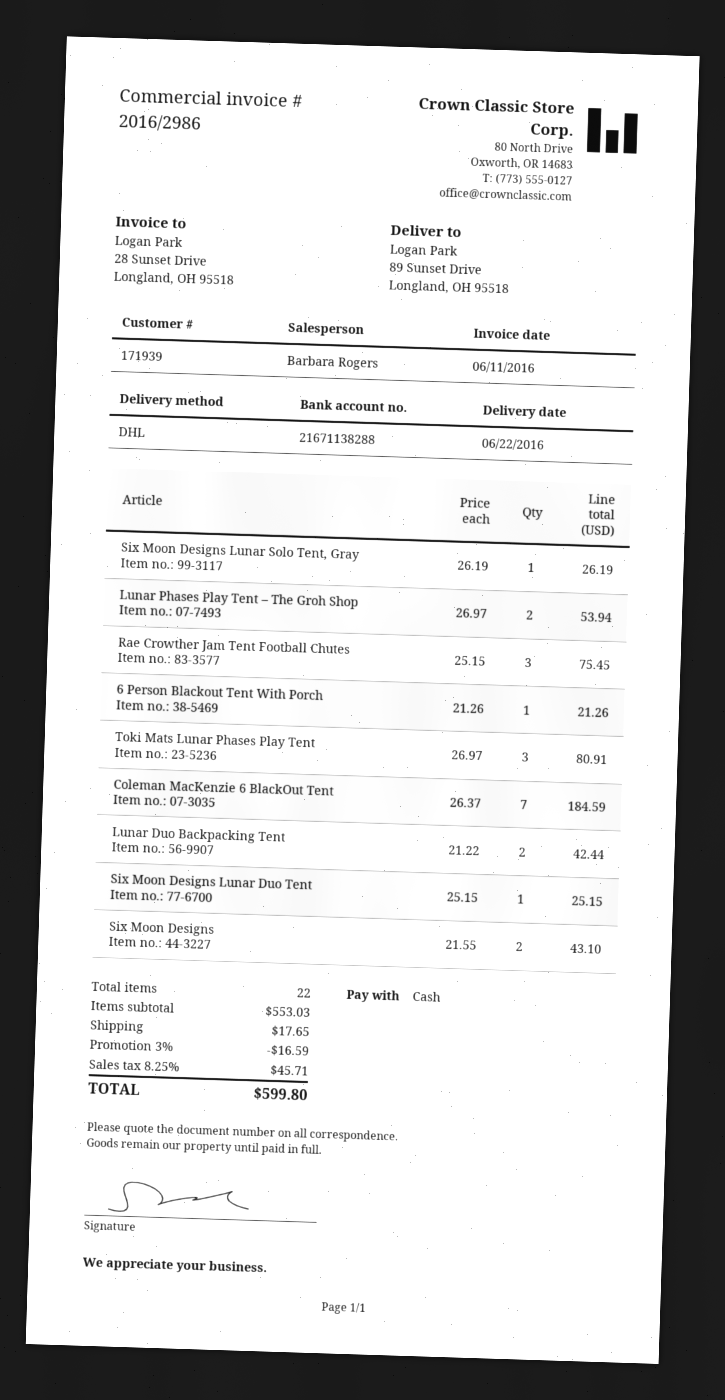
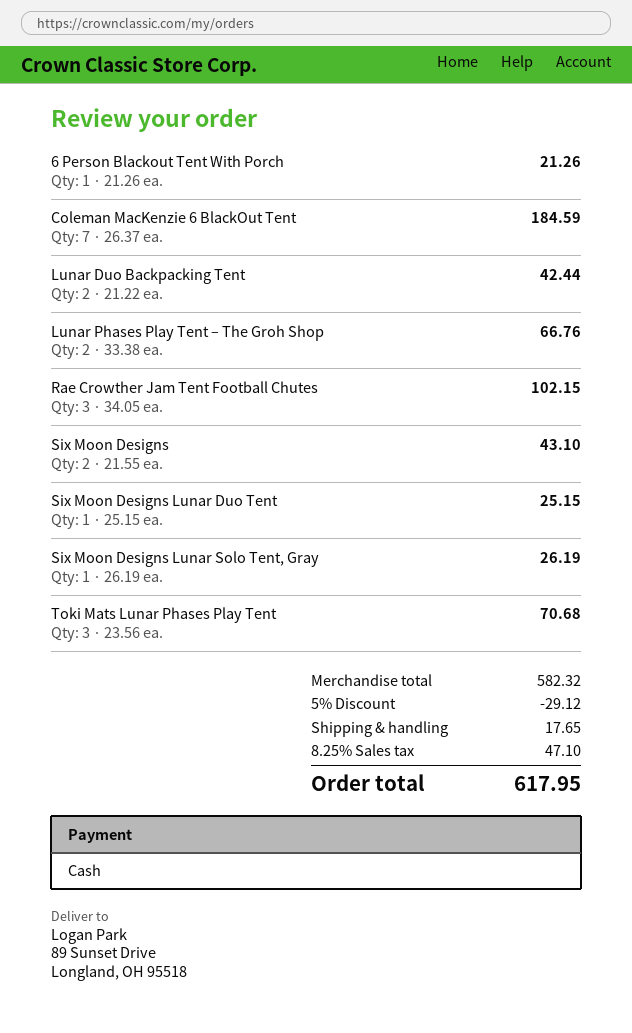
Lunar Phases Play Tent – The Groh Shop: 2 x 26.97 = 53.94 -> 2 x 33.38 = 66.76
Rae Crowther Jam Tent Football Chutes: 3 x 25.15 = 75.45 -> 3 x 34.05 = 102.15
Toki Mats Lunar Phases Play Tent: 3 x 26.97 = 80.91 -> 3 x 23.56 = 70.68
subtotal: 553.03 -> 582.32
discount: 3% = 16.59 -> 5% = 29.12
tax: 8.25% = 45.71 -> 8.25% = 47.10
total: 599.80 -> 617.95

